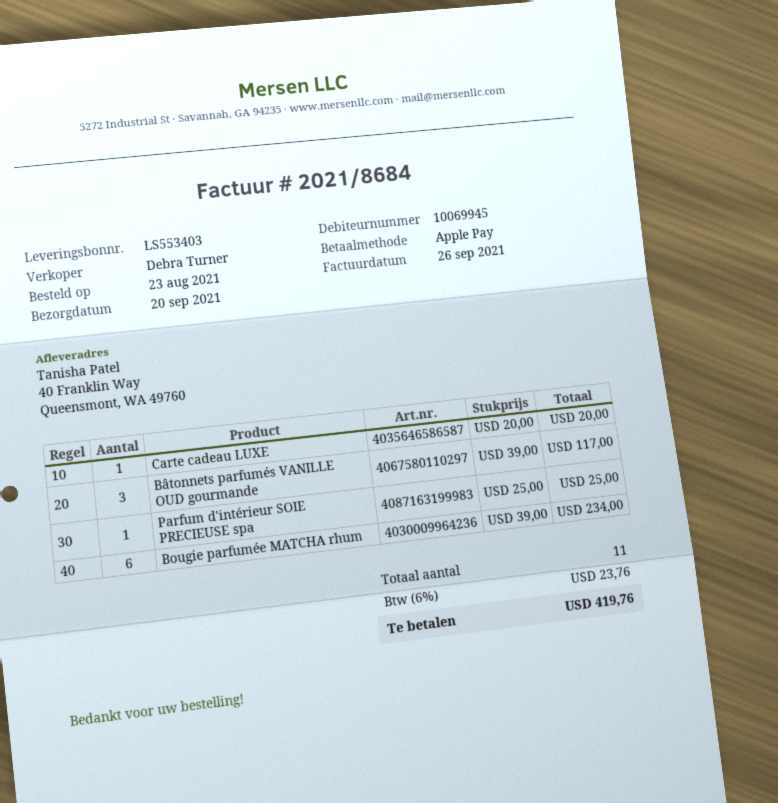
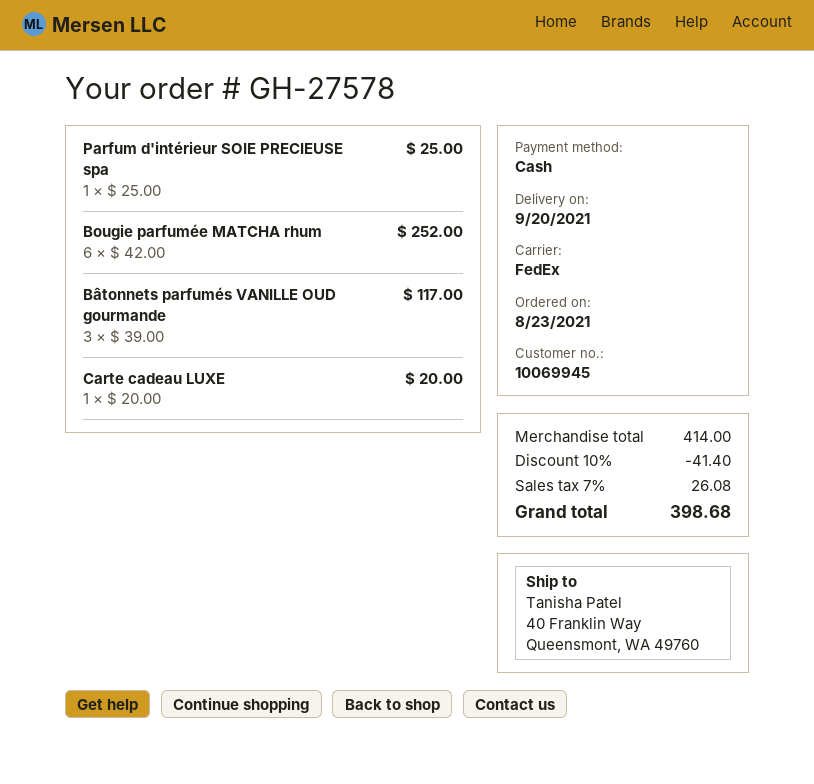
payment method: Apple Pay -> cash
Bougie parfumée MATCHA rhum: 6 x 39.00 = 234.00 -> 6 x 42.00 = 252.00
discount: none -> 10% = 41.40
tax: 6% = 23.76 -> 7% = 26.08
total: 419.76 -> 398.68

